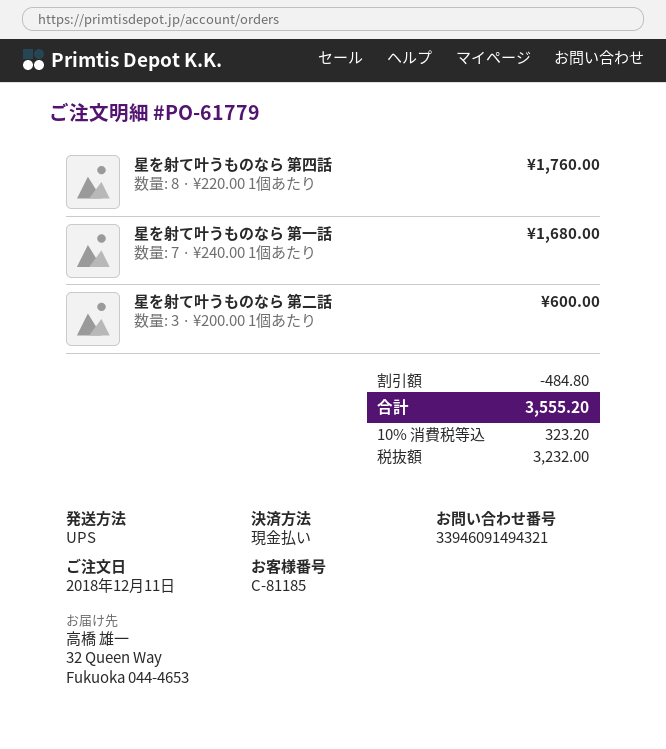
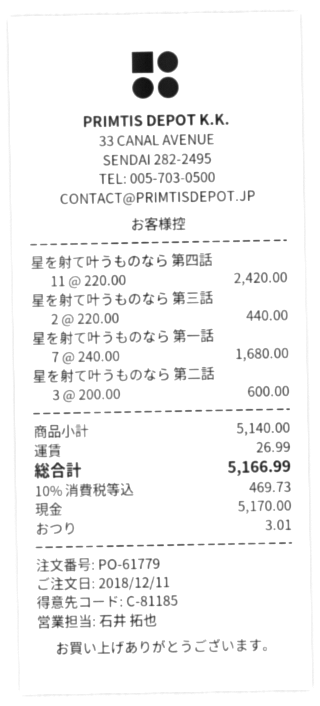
星を射て叶うものなら 第四話: 8 x 220.00 = 1760.00 -> 11 x 220.00 = 2420.00
星を射て叶うものなら 第三話: none -> 2 x 220.00 = 440.00
discount: 484.80 -> none
shipping: none -> 26.99
tax: 10% = 323.20 -> 10% = 469.73
total: 3555.20 -> 5166.99

